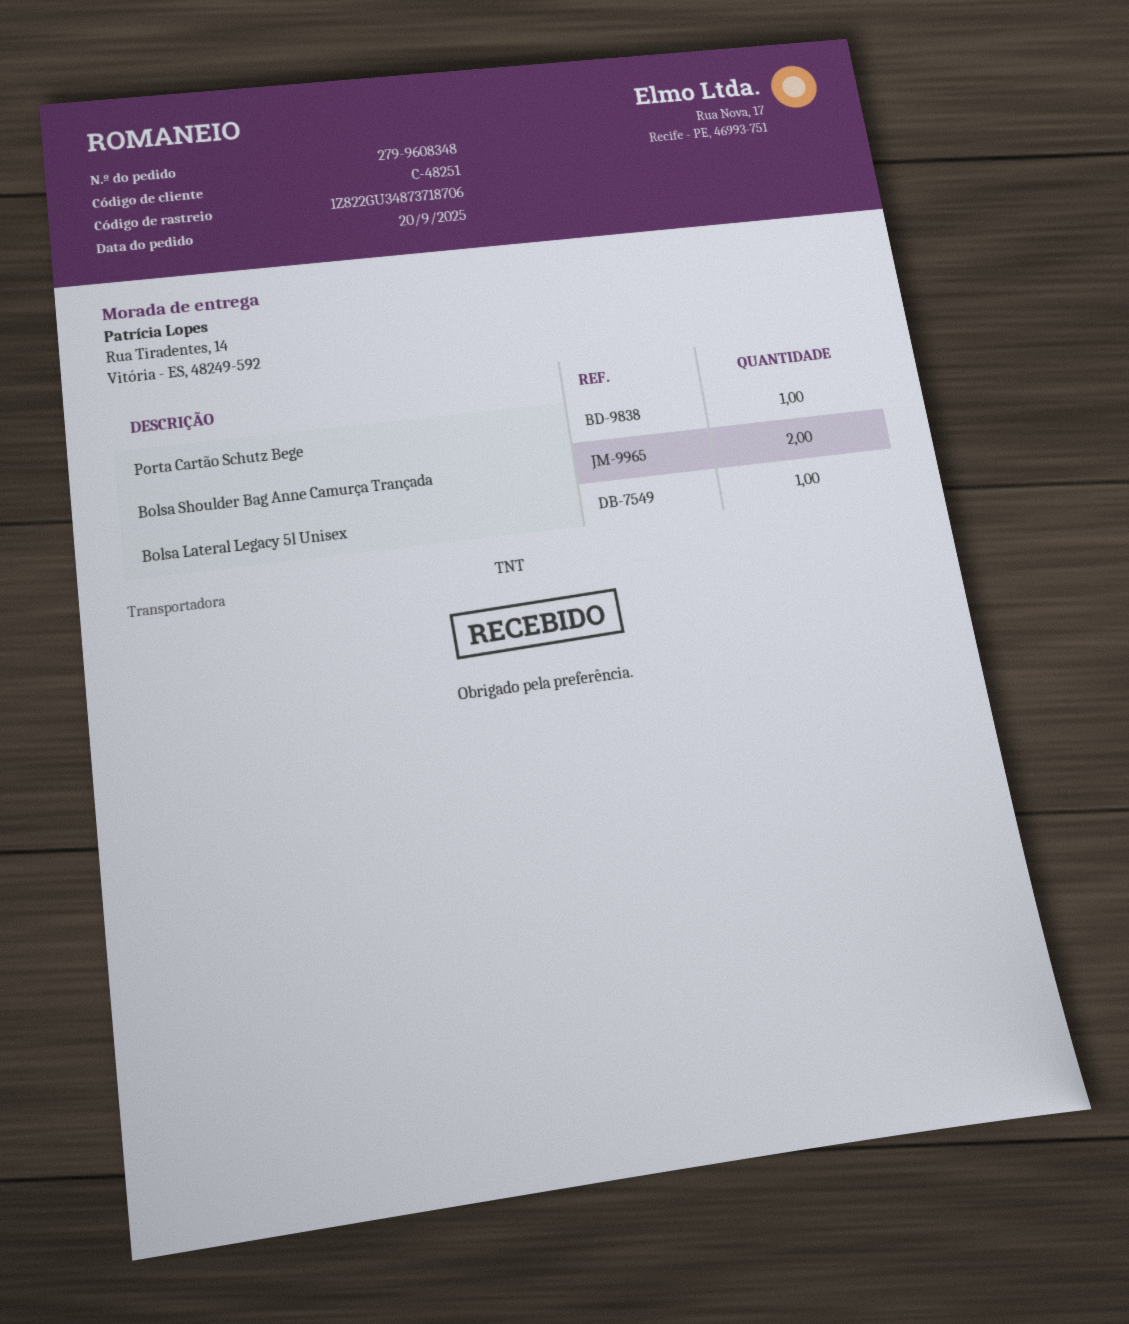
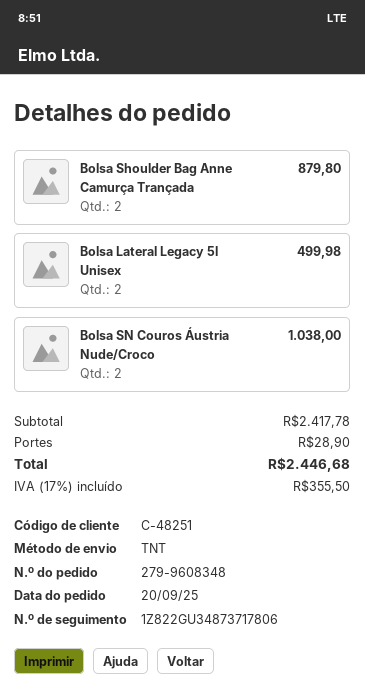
tracking number: 1Z822GU34873718706 -> 1Z822GU34873717806
Porta Cartão Schutz Bege: 1 -> none
Bolsa Lateral Legacy 5l Unisex: 1 -> 2
Bolsa SN Couros Áustria Nude/Croco: none -> 2

